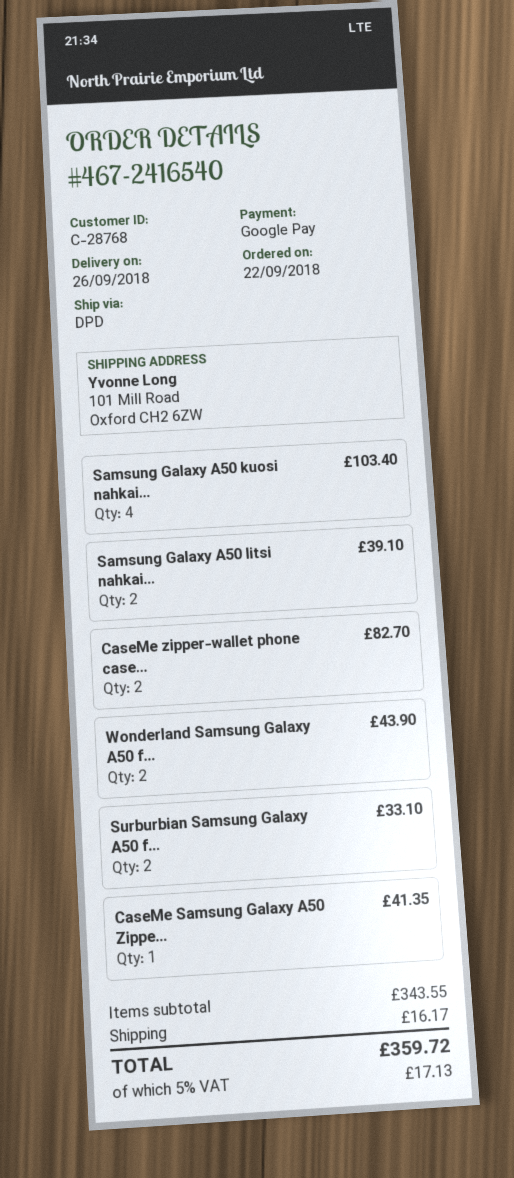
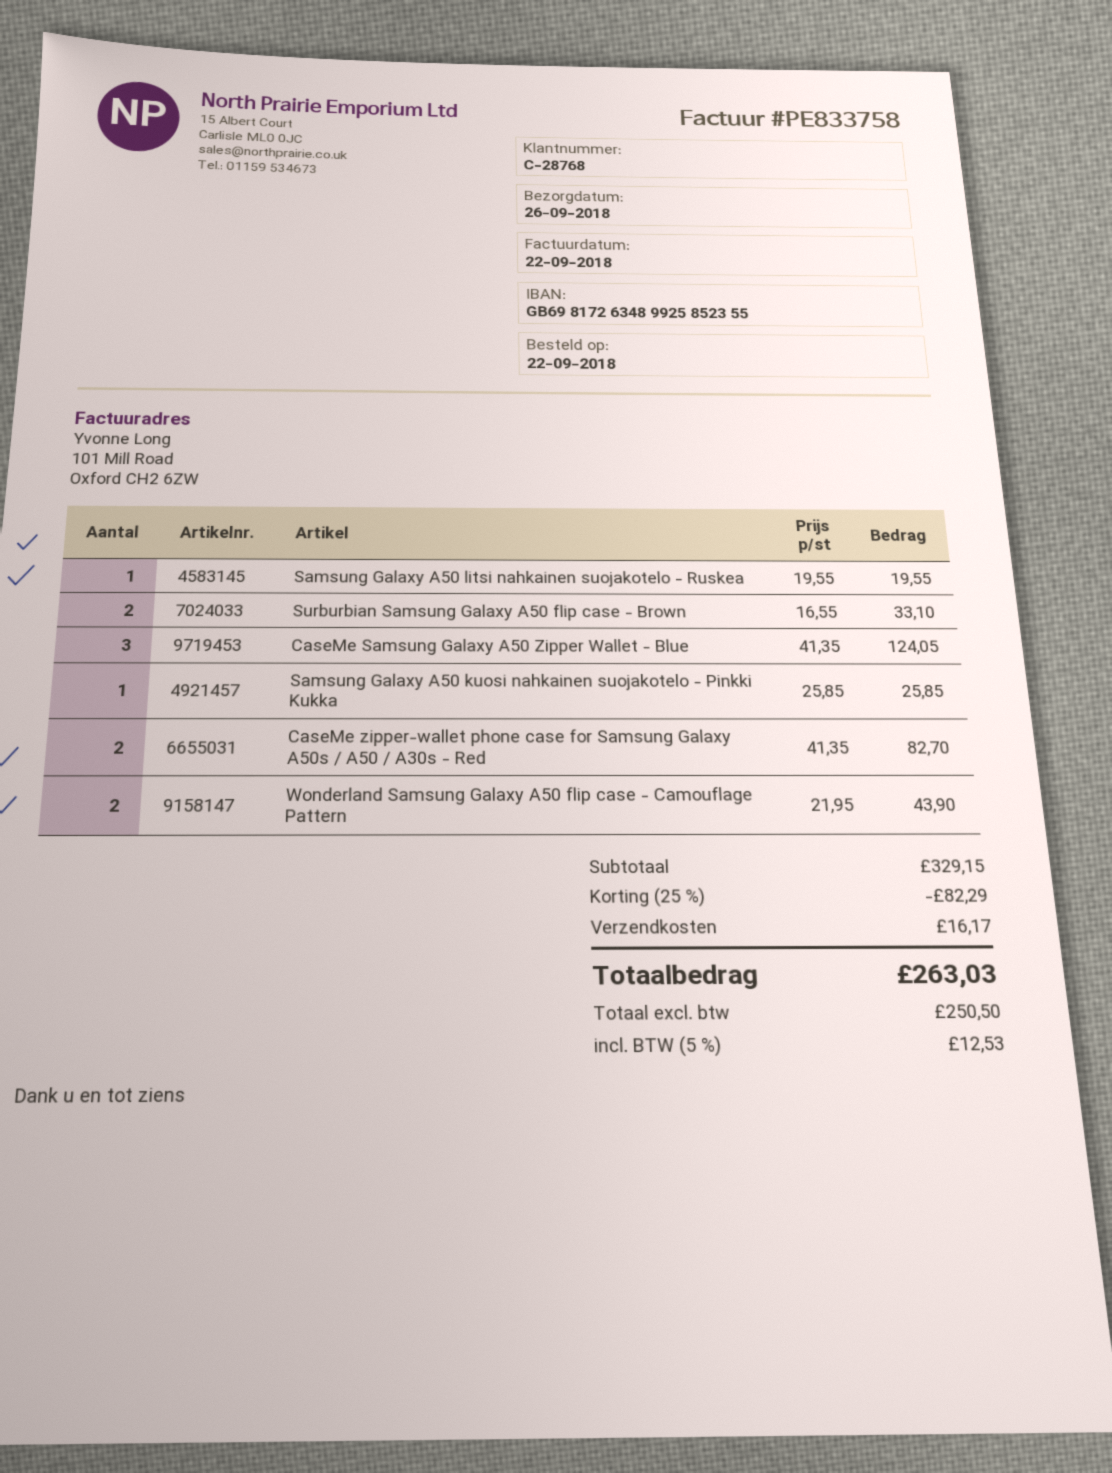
Samsung Galaxy A50 kuosi nahkai...: 4 for 103.40 -> 1 for 25.85
Samsung Galaxy A50 litsi nahkai...: 2 for 39.10 -> 1 for 19.55
CaseMe Samsung Galaxy A50 Zippe...: 1 for 41.35 -> 3 for 124.05
subtotal: 343.55 -> 329.15
discount: none -> 25% = 82.29
tax: 5% = 17.13 -> 5% = 12.53
total: 359.72 -> 263.03

